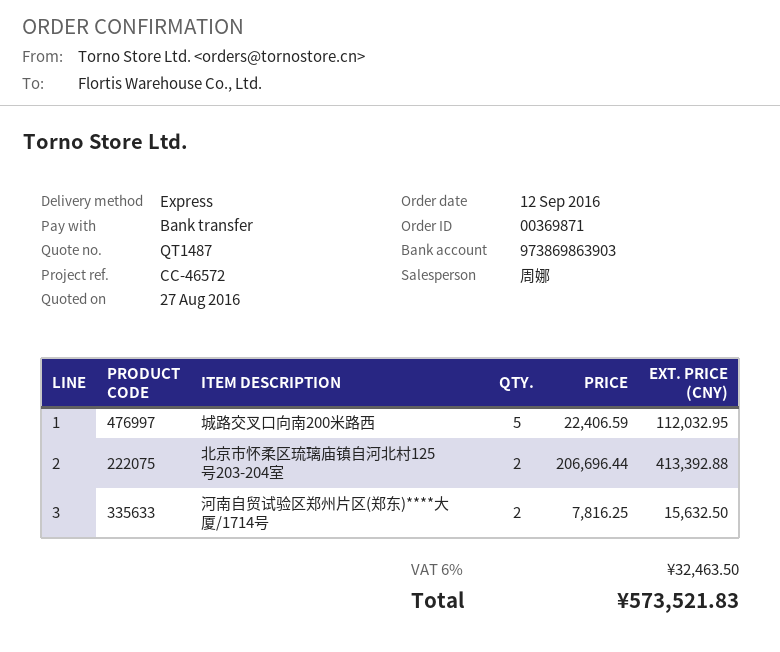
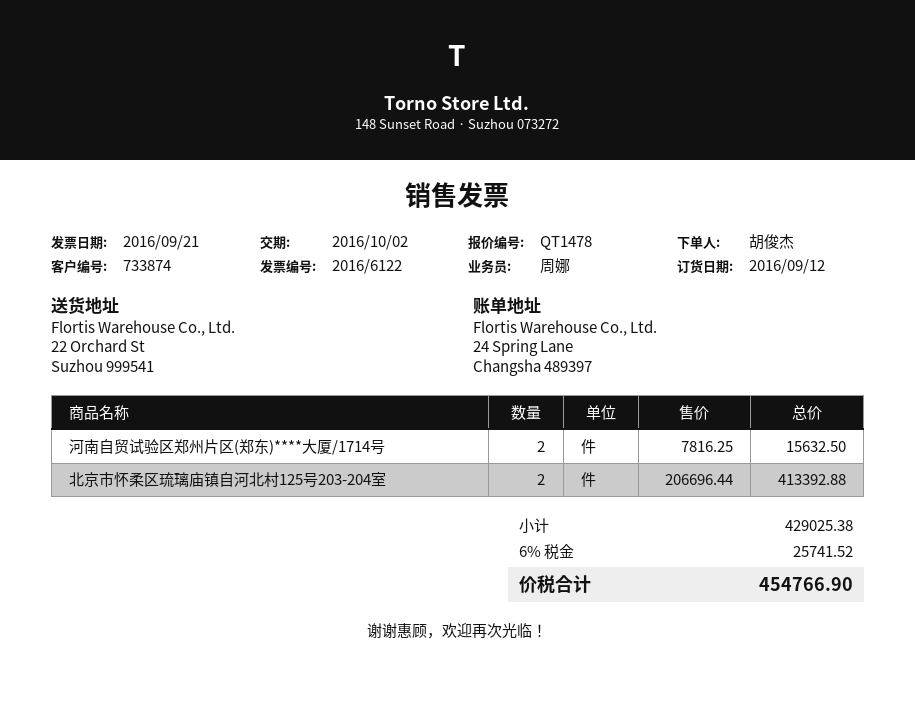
quote number: QT1487 -> QT1478
城路交叉口向南200米路西: 5 x 22406.59 = 112032.95 -> none
tax: 6% = 32463.50 -> 6% = 25741.52
total: 573521.83 -> 454766.90

